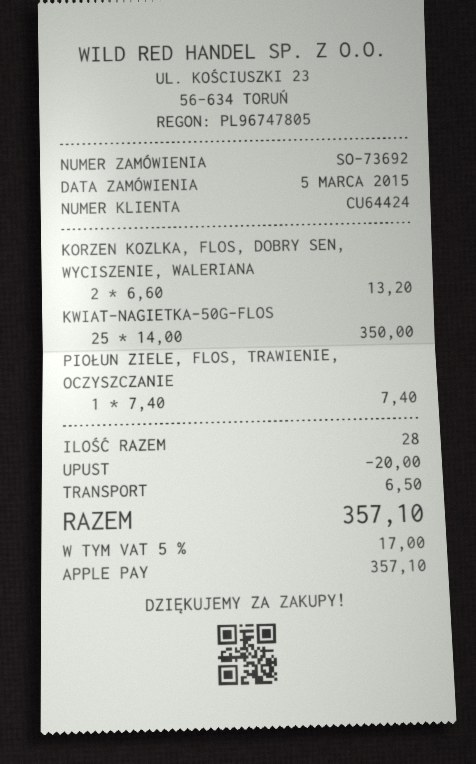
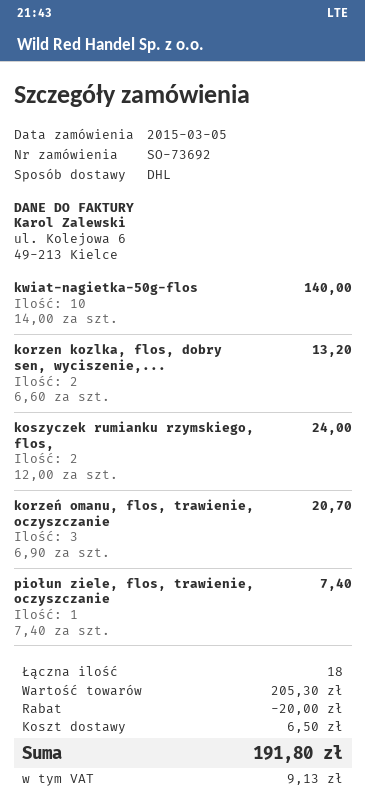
KWIAT-NAGIETKA-50G-FLOS: 25 x 14.00 = 350.00 -> 10 x 14.00 = 140.00
koszyczek rumianku rzymskiego, flos,: none -> 2 x 12.00 = 24.00
korzeń omanu, flos, trawienie, oczyszczanie: none -> 3 x 6.90 = 20.70
total quantity: 28 -> 18
tax: 17.00 -> 9.13
total: 357.10 -> 191.80

